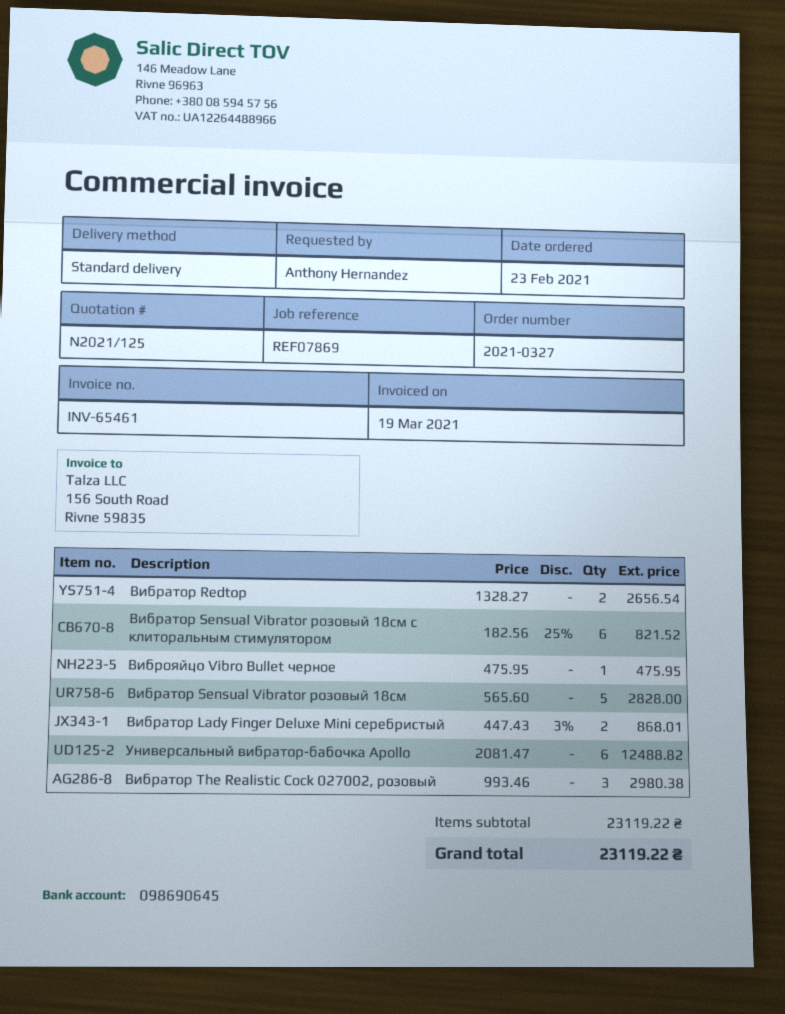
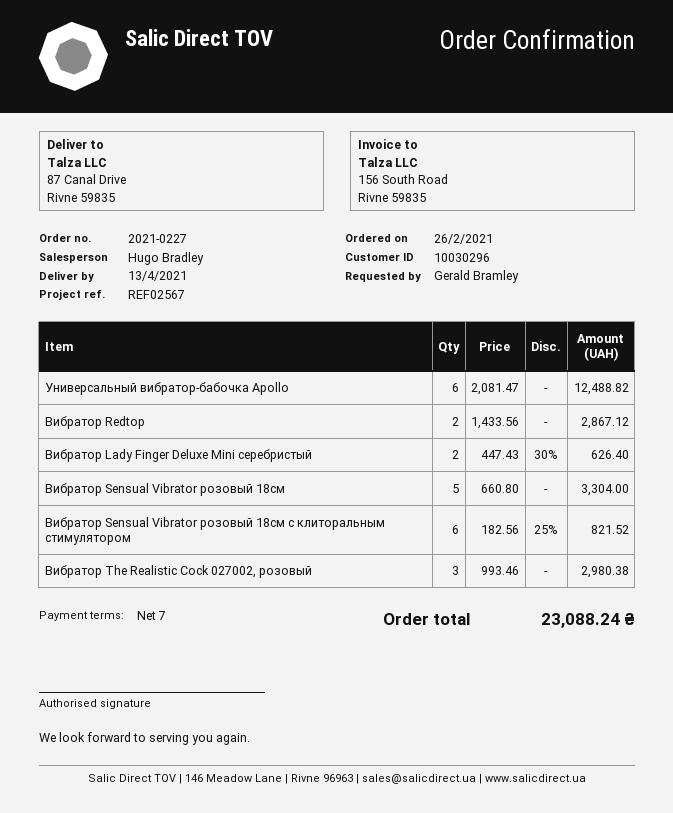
order number: 2021-0327 -> 2021-0227
order date: 2021-02-23 -> 2021-02-26
reference: REF07869 -> REF02567
ordered by: Anthony Hernandez -> Gerald Bramley
Вибратор Redtop: 2 x 1328.27 = 2656.54 -> 2 x 1433.56 = 2867.12
Виброяйцо Vibro Bullet черное: 1 x 475.95 = 475.95 -> none
Вибратор Sensual Vibrator розовый 18см: 5 x 565.60 = 2828.00 -> 5 x 660.80 = 3304.00
Вибратор Lady Finger Deluxe Mini серебристый: 2 x 447.43 - 3% = 868.01 -> 2 x 447.43 - 30% = 626.40
total: 23119.22 -> 23088.24

